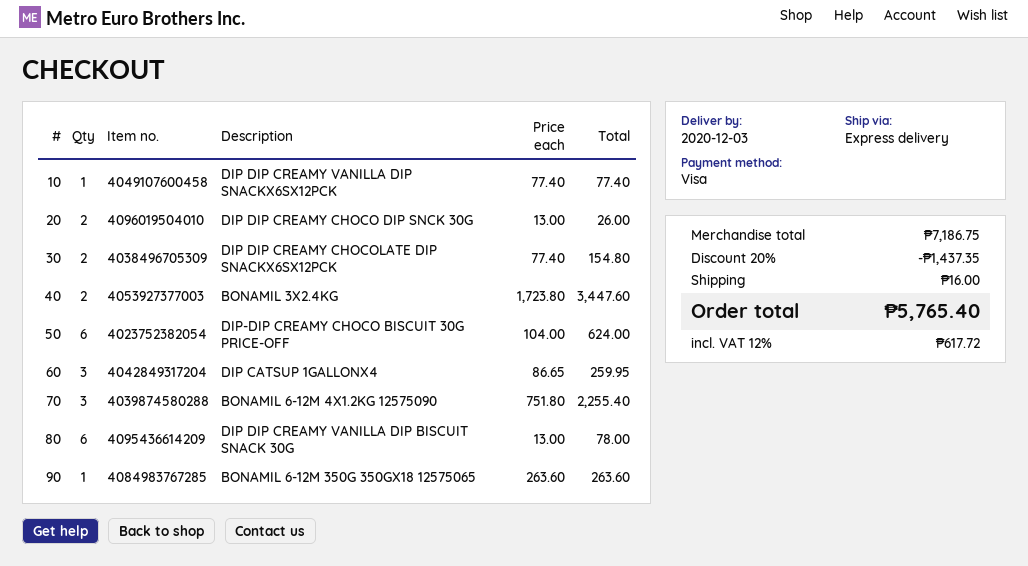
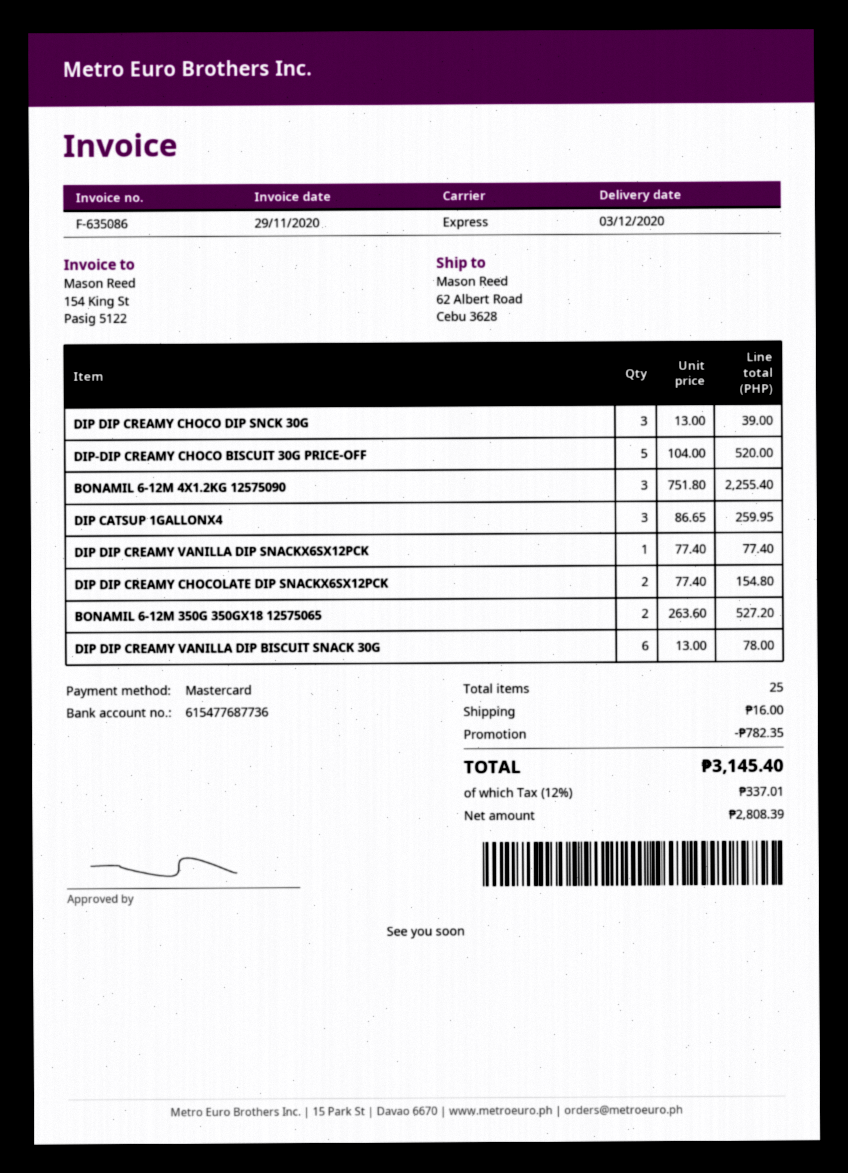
payment method: Visa -> Mastercard
DIP DIP CREAMY CHOCO DIP SNCK 30G: 2 x 13.00 = 26.00 -> 3 x 13.00 = 39.00
BONAMIL 3X2.4KG: 2 x 1723.80 = 3447.60 -> none
DIP-DIP CREAMY CHOCO BISCUIT 30G PRICE-OFF: 6 x 104.00 = 624.00 -> 5 x 104.00 = 520.00
BONAMIL 6-12M 350G 350GX18 12575065: 1 x 263.60 = 263.60 -> 2 x 263.60 = 527.20
discount: 1437.35 -> 782.35
tax: 12% = 617.72 -> 12% = 337.01
total: 5765.40 -> 3145.40

